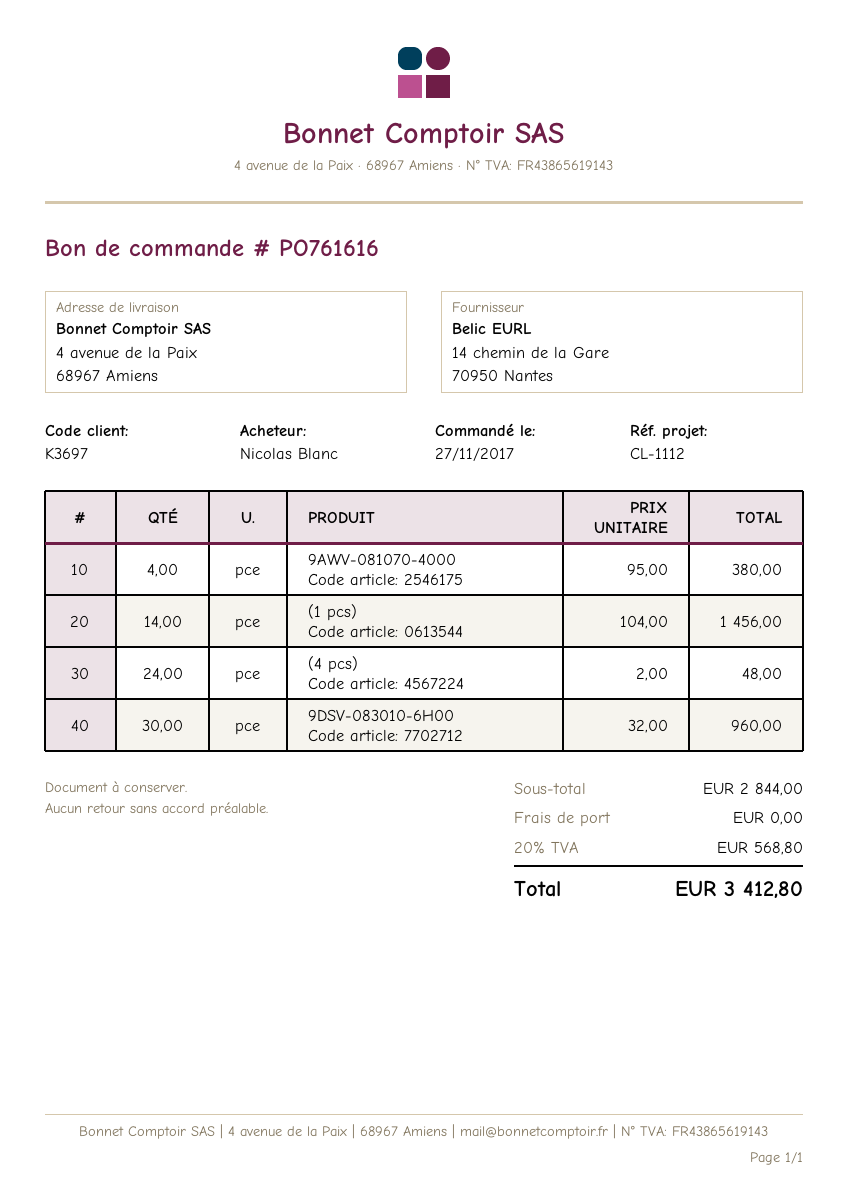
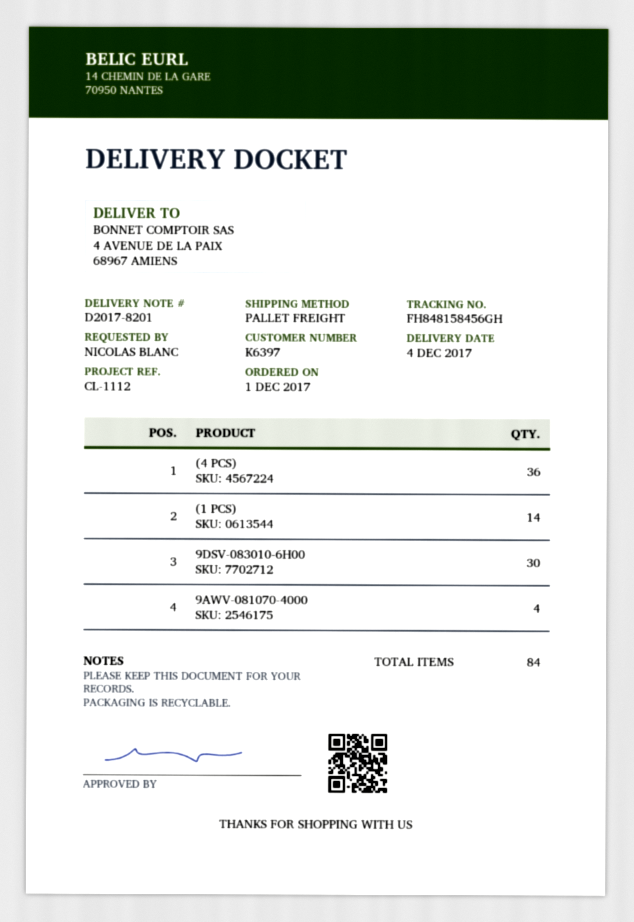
order date: 2017-11-27 -> 2017-12-01
customer number: K3697 -> K6397
(4 pcs): 24 -> 36

